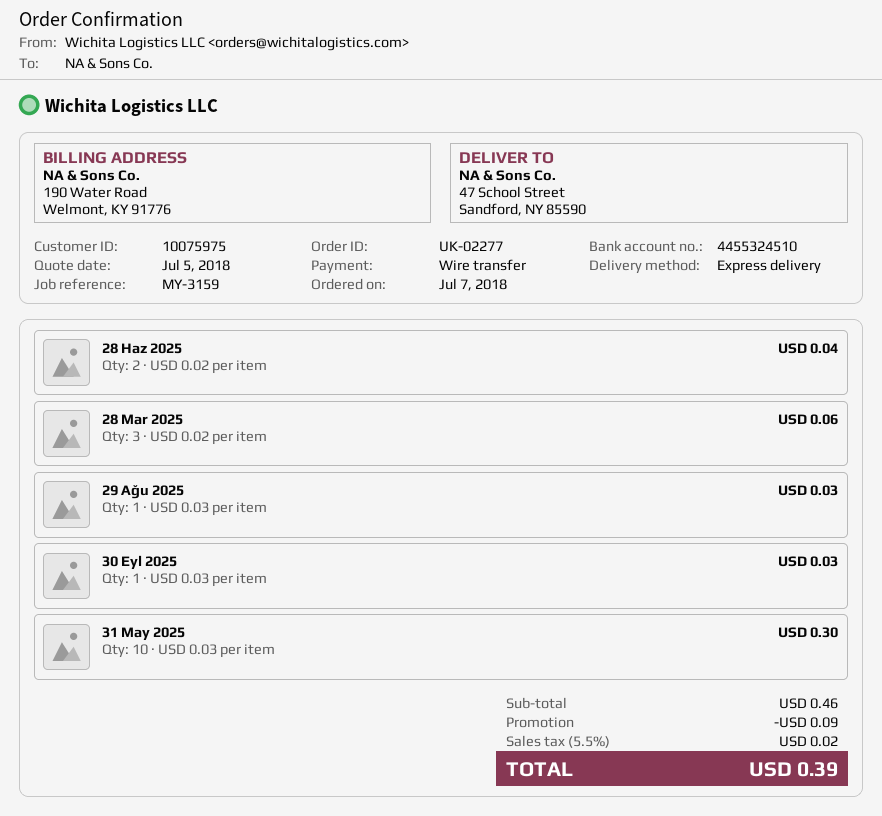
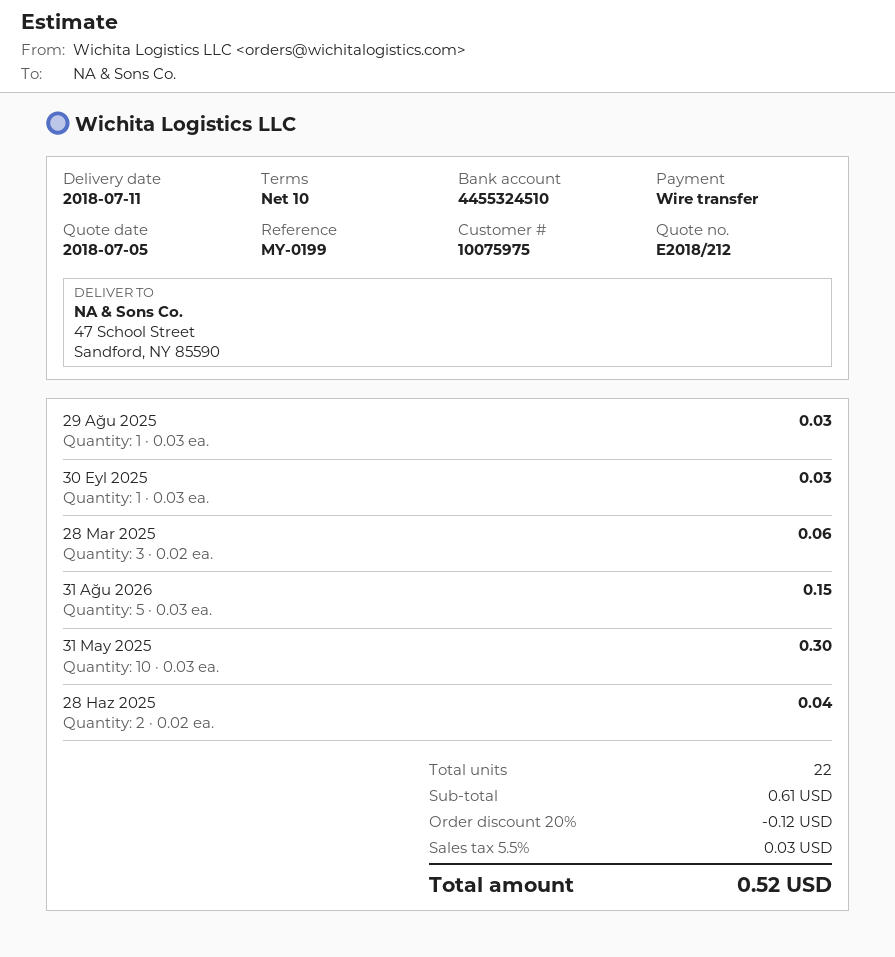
reference: MY-3159 -> MY-0199
31 Ağu 2026: none -> 5 x 0.03 = 0.15
subtotal: 0.46 -> 0.61
discount: 0.09 -> 0.12
tax: 5.5% = 0.02 -> 5.5% = 0.03
total: 0.39 -> 0.52

